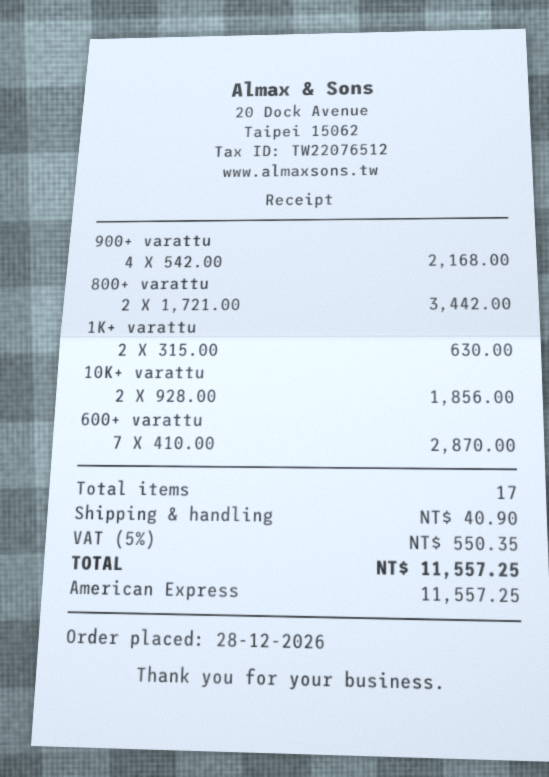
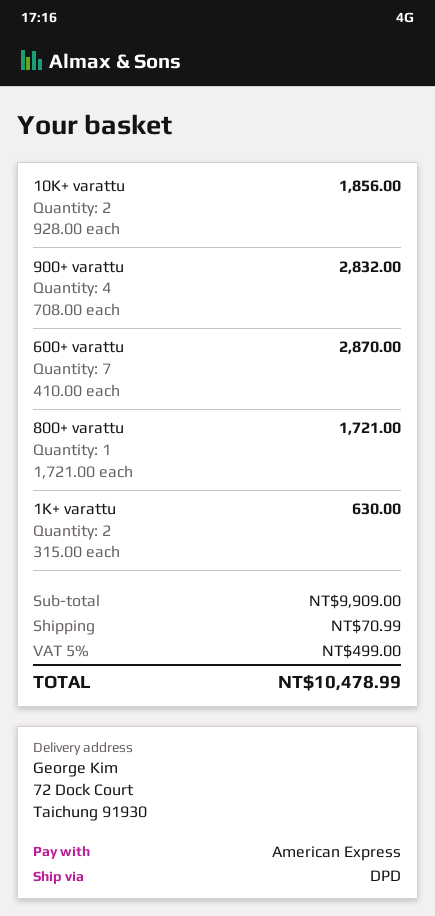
900+ varattu: 4 x 542.00 = 2168.00 -> 4 x 708.00 = 2832.00
800+ varattu: 2 x 1721.00 = 3442.00 -> 1 x 1721.00 = 1721.00
shipping: 40.90 -> 70.99
tax: 5% = 550.35 -> 5% = 499.00
total: 11557.25 -> 10478.99

